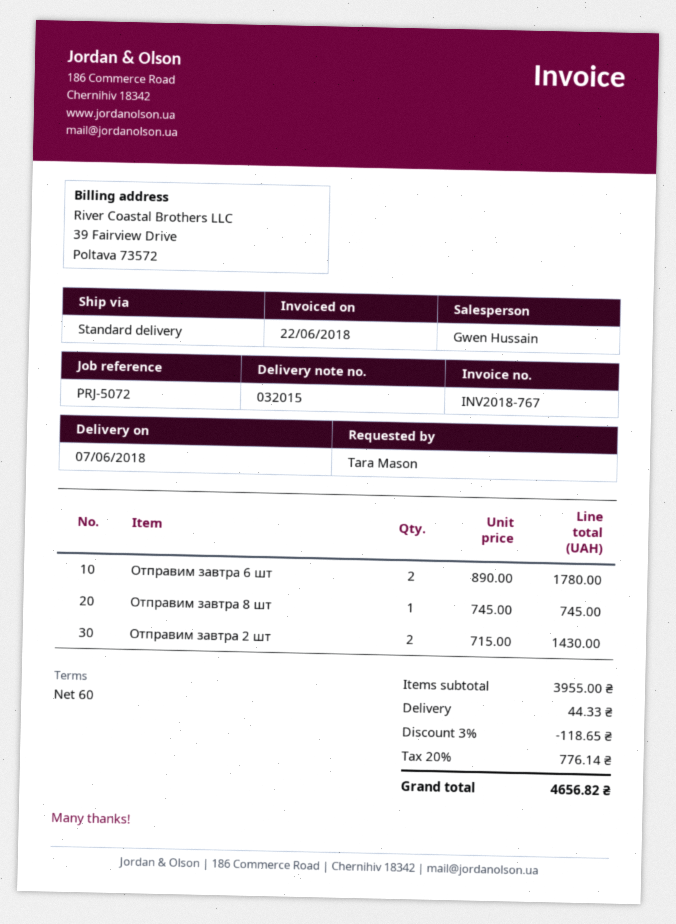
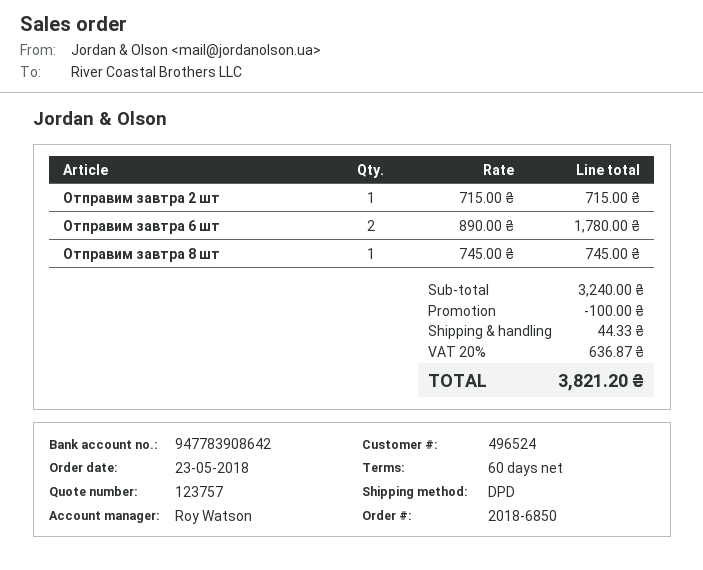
sales rep: Gwen Hussain -> Roy Watson
shipping method: standard -> DPD
Отправим завтра 2 шт: 2 x 715.00 = 1430.00 -> 1 x 715.00 = 715.00
subtotal: 3955.00 -> 3240.00
discount: 118.65 -> 100.00
tax: 20% = 776.14 -> 20% = 636.87
total: 4656.82 -> 3821.20

